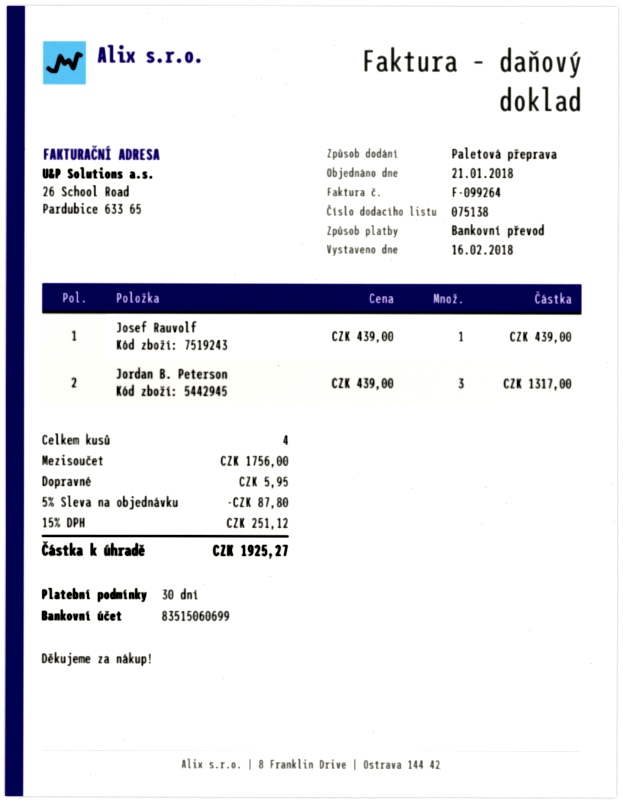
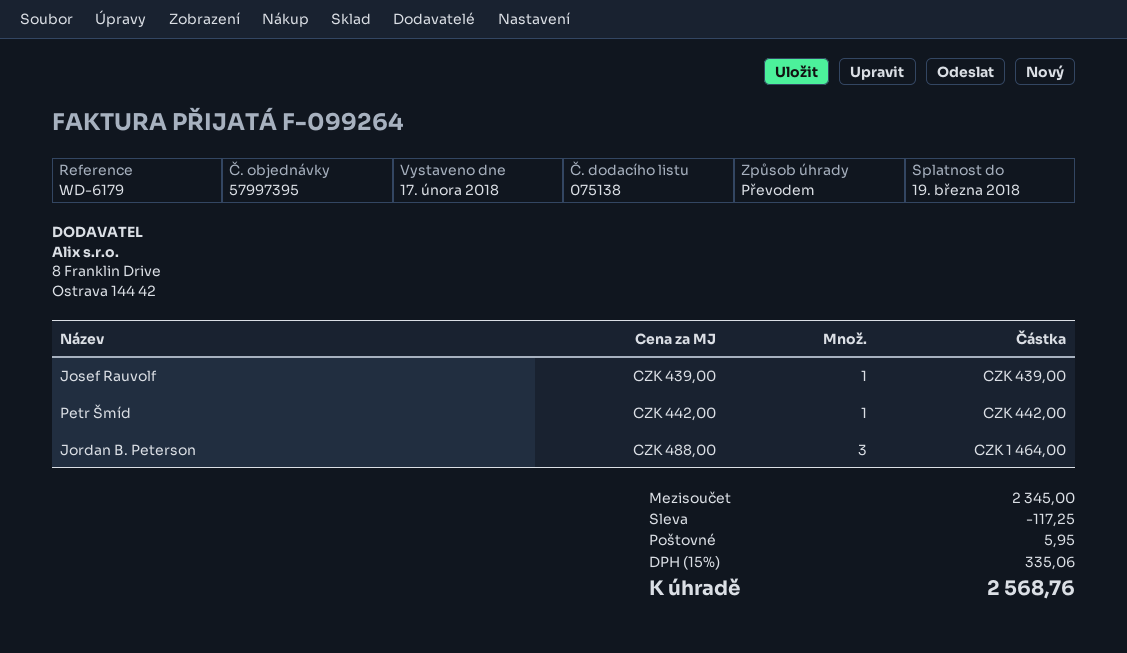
invoice date: 2018-02-16 -> 2018-02-17
Jordan B. Peterson: 3 x 439.00 = 1317.00 -> 3 x 488.00 = 1464.00
Petr Šmíd: none -> 1 x 442.00 = 442.00
subtotal: 1756.00 -> 2345.00
discount: 87.80 -> 117.25
tax: 15% = 251.12 -> 15% = 335.06
total: 1925.27 -> 2568.76

